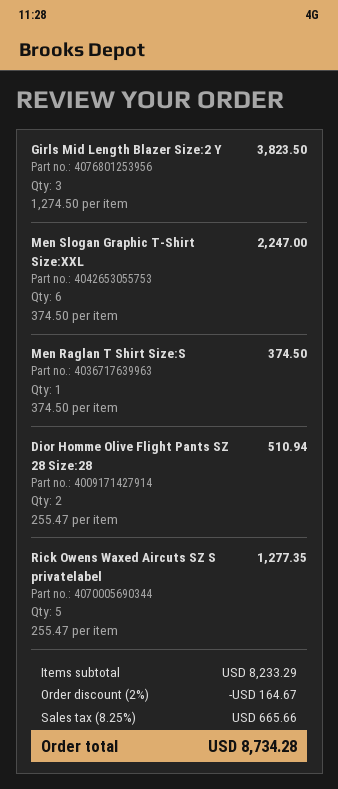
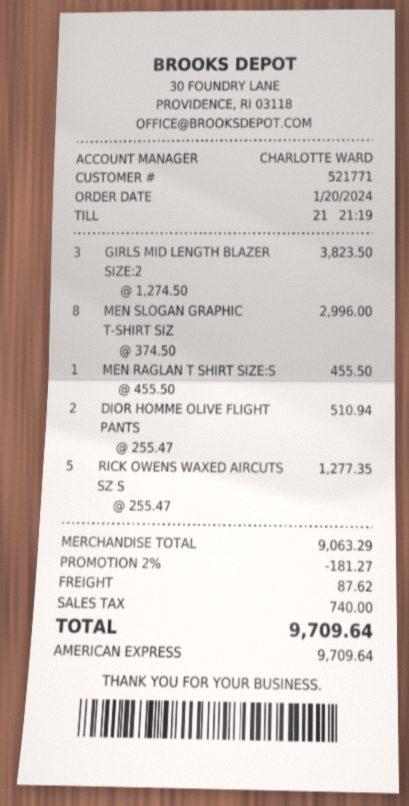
Men Slogan Graphic T-Shirt Size:XXL: 6 x 374.50 = 2247.00 -> 8 x 374.50 = 2996.00
Men Raglan T Shirt Size:S: 1 x 374.50 = 374.50 -> 1 x 455.50 = 455.50
subtotal: 8233.29 -> 9063.29
discount: 2% = 164.67 -> 2% = 181.27
shipping: none -> 87.62
tax: 665.66 -> 740.00
total: 8734.28 -> 9709.64

